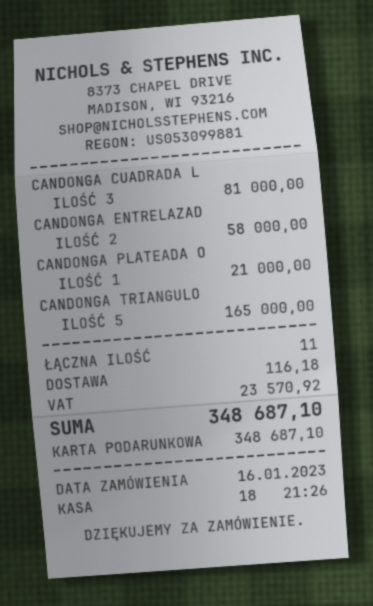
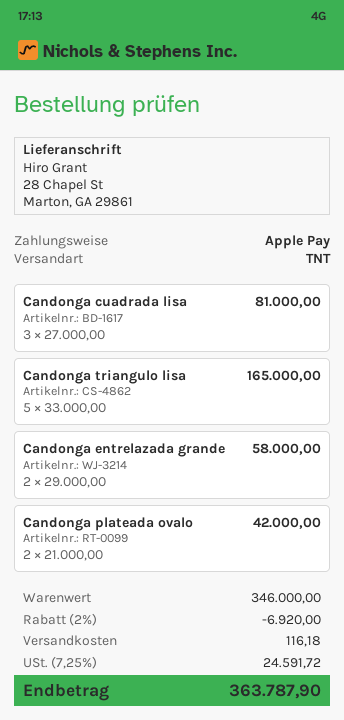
payment method: gift card -> Apple Pay
CANDONGA PLATEADA O: 1 for 21000.00 -> 2 for 42000.00
discount: none -> 2% = 6920.00
tax: 23570.92 -> 24591.72
total: 348687.10 -> 363787.90

